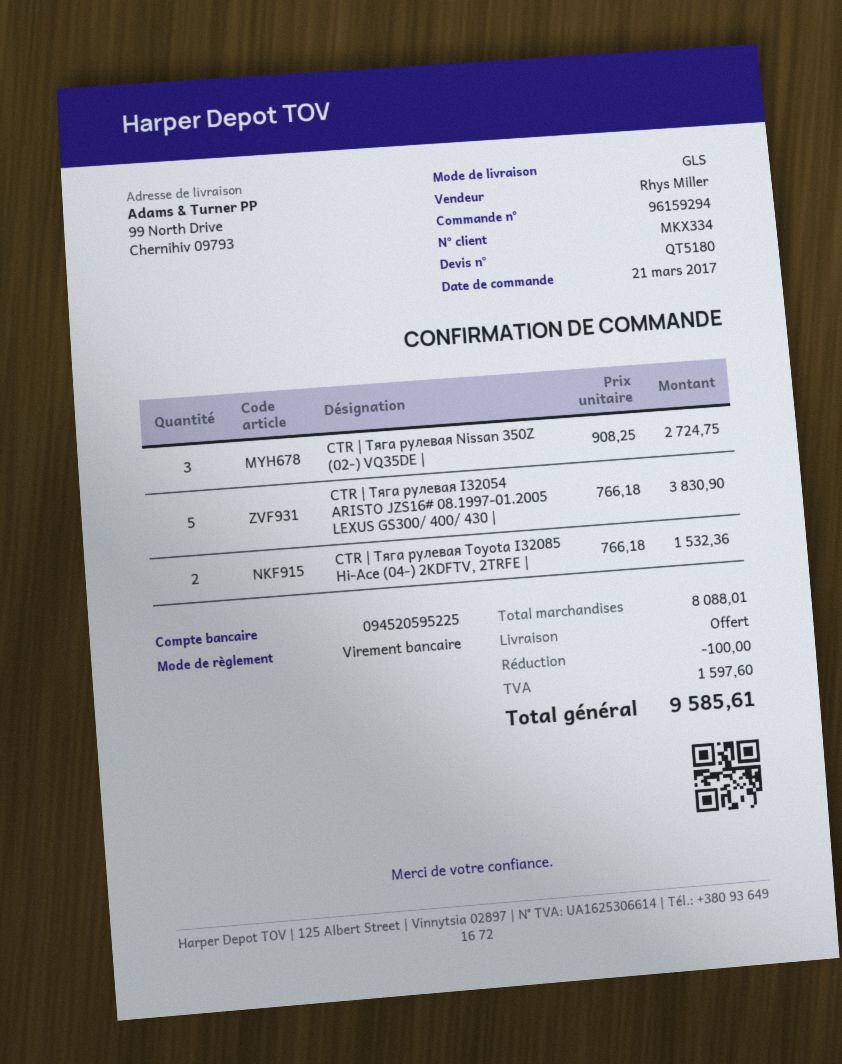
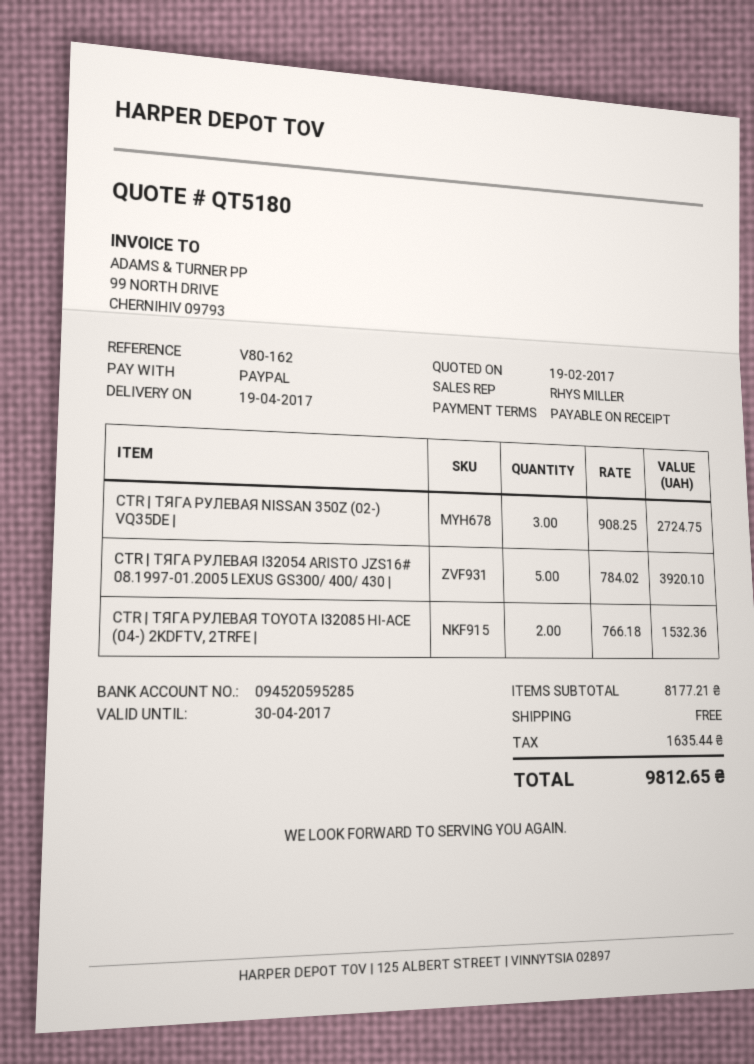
payment method: bank transfer -> PayPal
bank account: 094520595225 -> 094520595285
CTR | Тяга рулевая I32054 ARISTO JZS16# 08.1997-01.2005 LEXUS GS300/ 400/ 430 |: 5 x 766.18 = 3830.90 -> 5 x 784.02 = 3920.10
subtotal: 8088.01 -> 8177.21
discount: 100.00 -> none
tax: 1597.60 -> 1635.44
total: 9585.61 -> 9812.65

